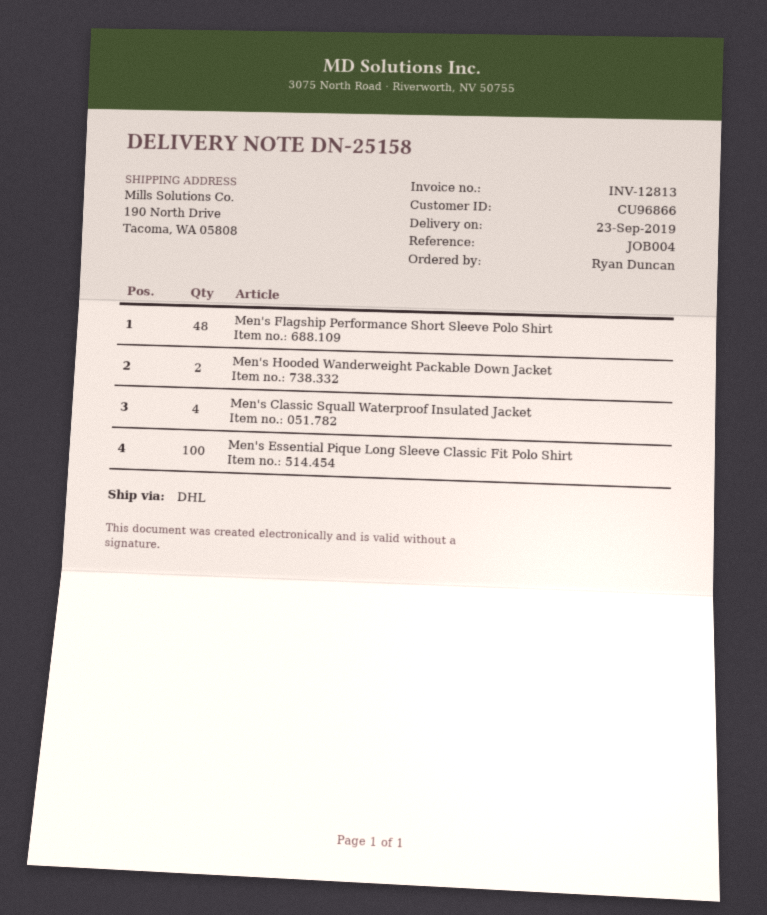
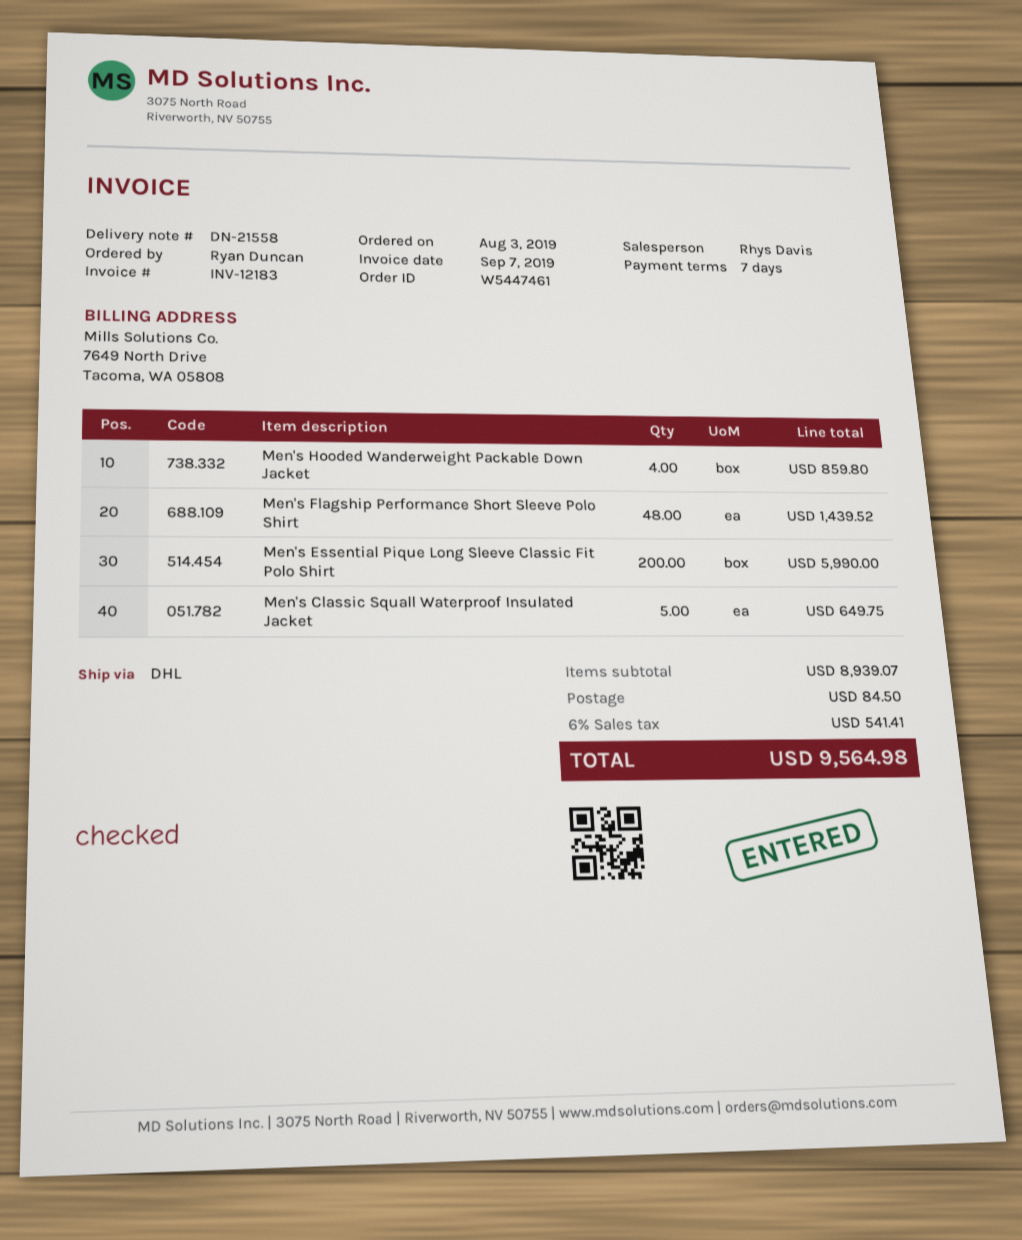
delivery note number: DN-25158 -> DN-21558
invoice number: INV-12813 -> INV-12183
Men's Hooded Wanderweight Packable Down Jacket: 2 -> 4
Men's Classic Squall Waterproof Insulated Jacket: 4 -> 5
Men's Essential Pique Long Sleeve Classic Fit Polo Shirt: 100 -> 200

